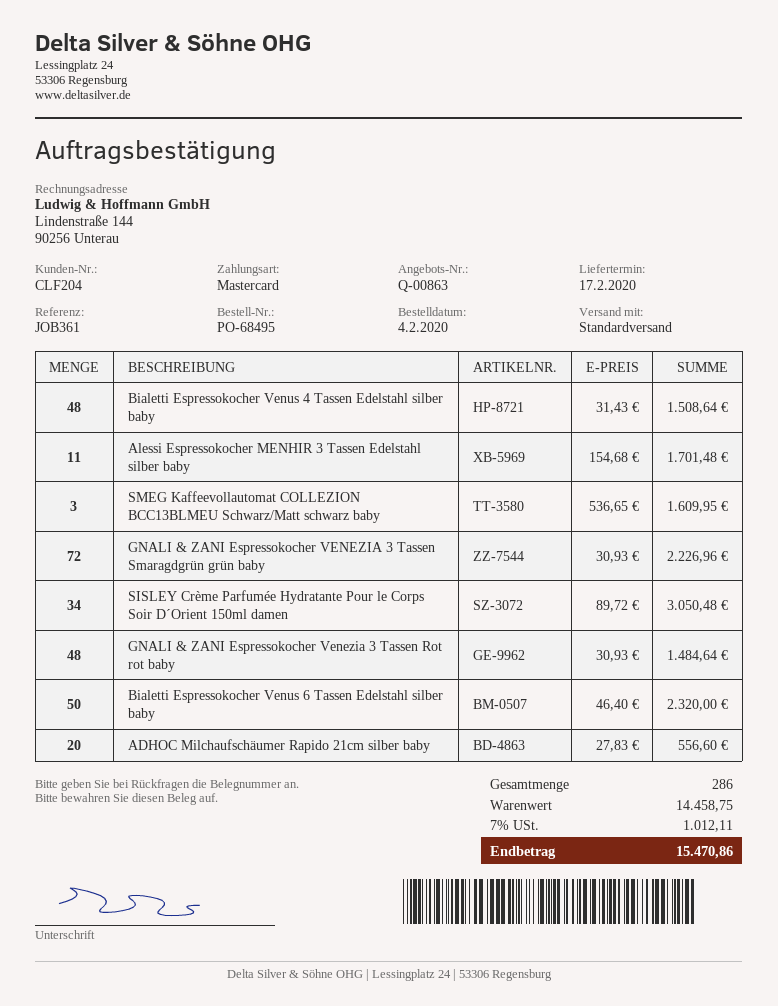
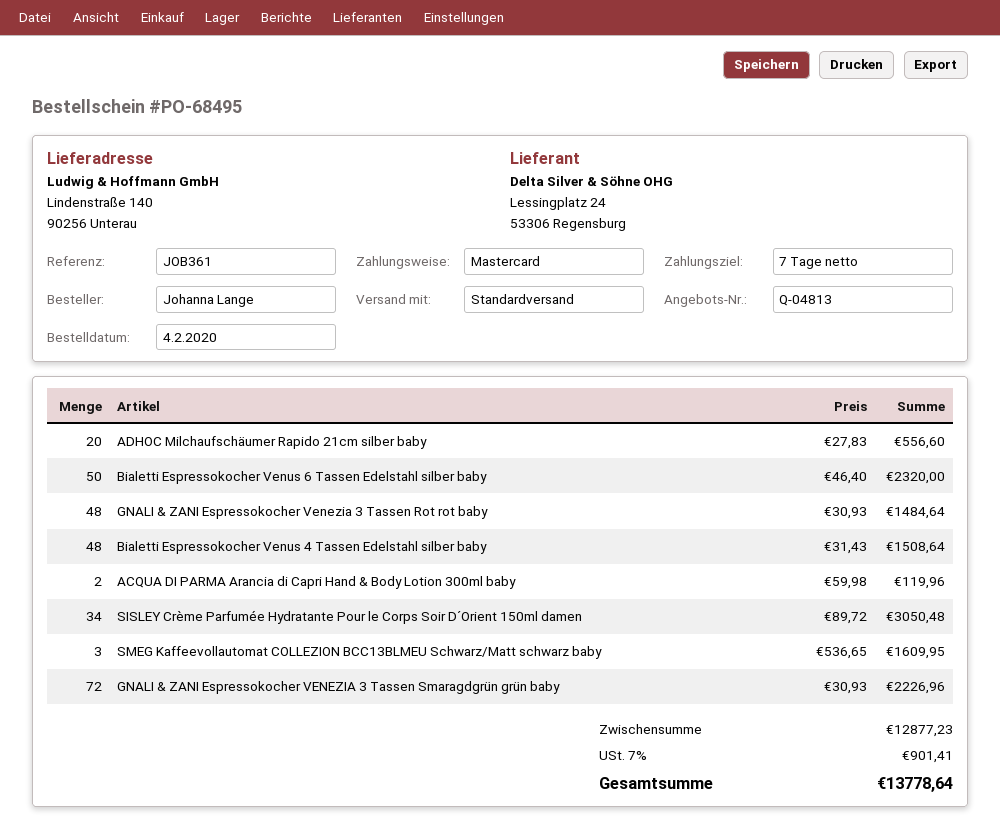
quote number: Q-00863 -> Q-04813
Alessi Espressokocher MENHIR 3 Tassen Edelstahl silber baby: 11 x 154.68 = 1701.48 -> none
ACQUA DI PARMA Arancia di Capri Hand & Body Lotion 300ml baby: none -> 2 x 59.98 = 119.96
subtotal: 14458.75 -> 12877.23
tax: 7% = 1012.11 -> 7% = 901.41
total: 15470.86 -> 13778.64

